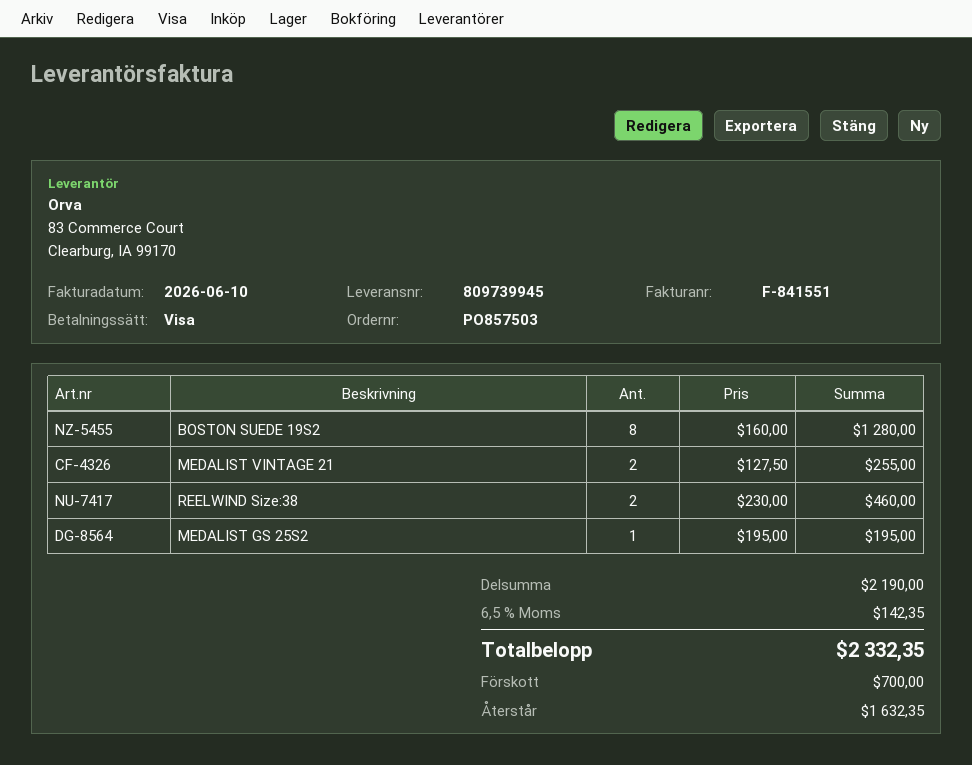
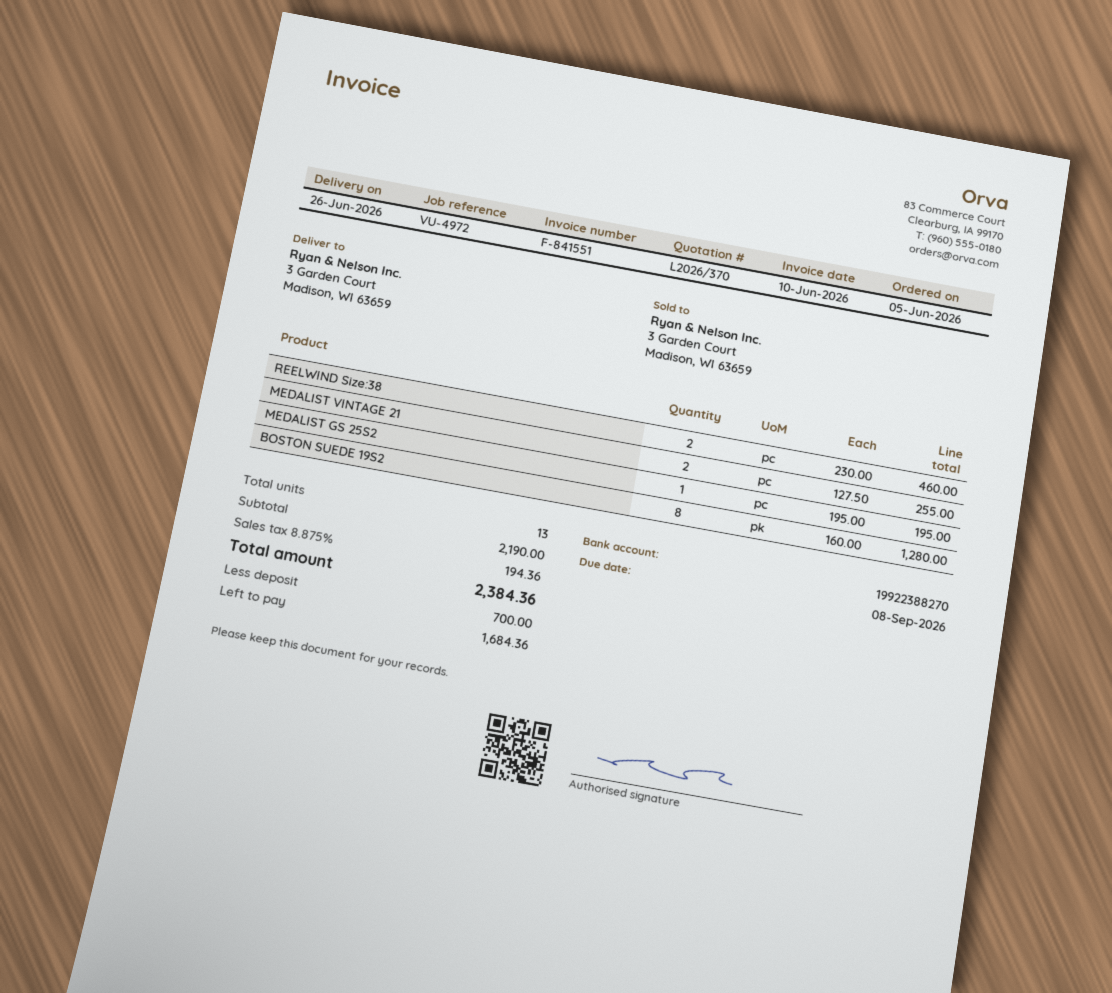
tax: 6.5% = 142.35 -> 8.875% = 194.36
total: 2332.35 -> 2384.36
balance: 1632.35 -> 1684.36

